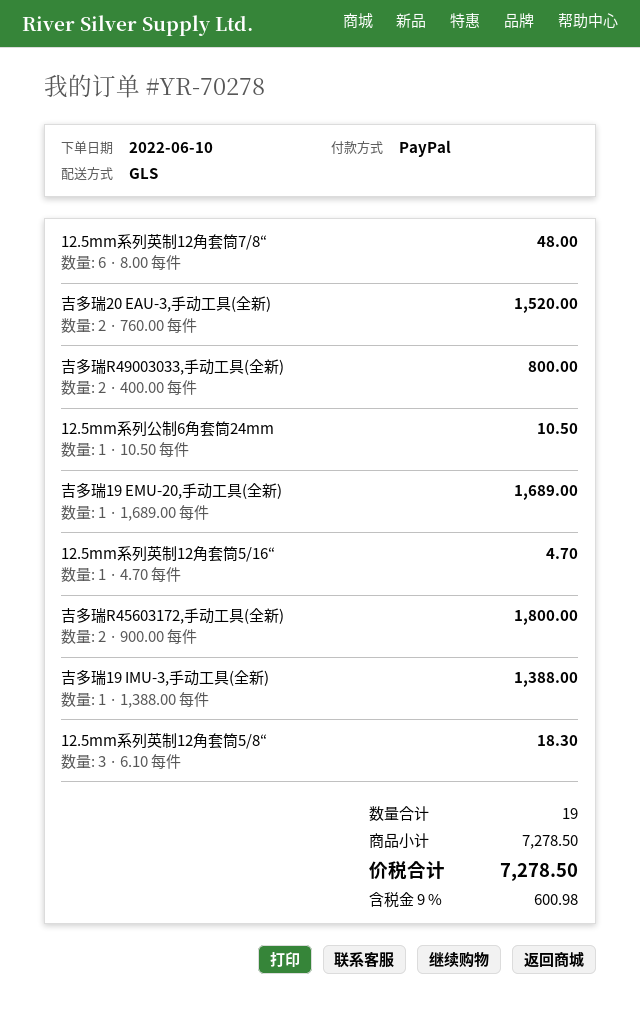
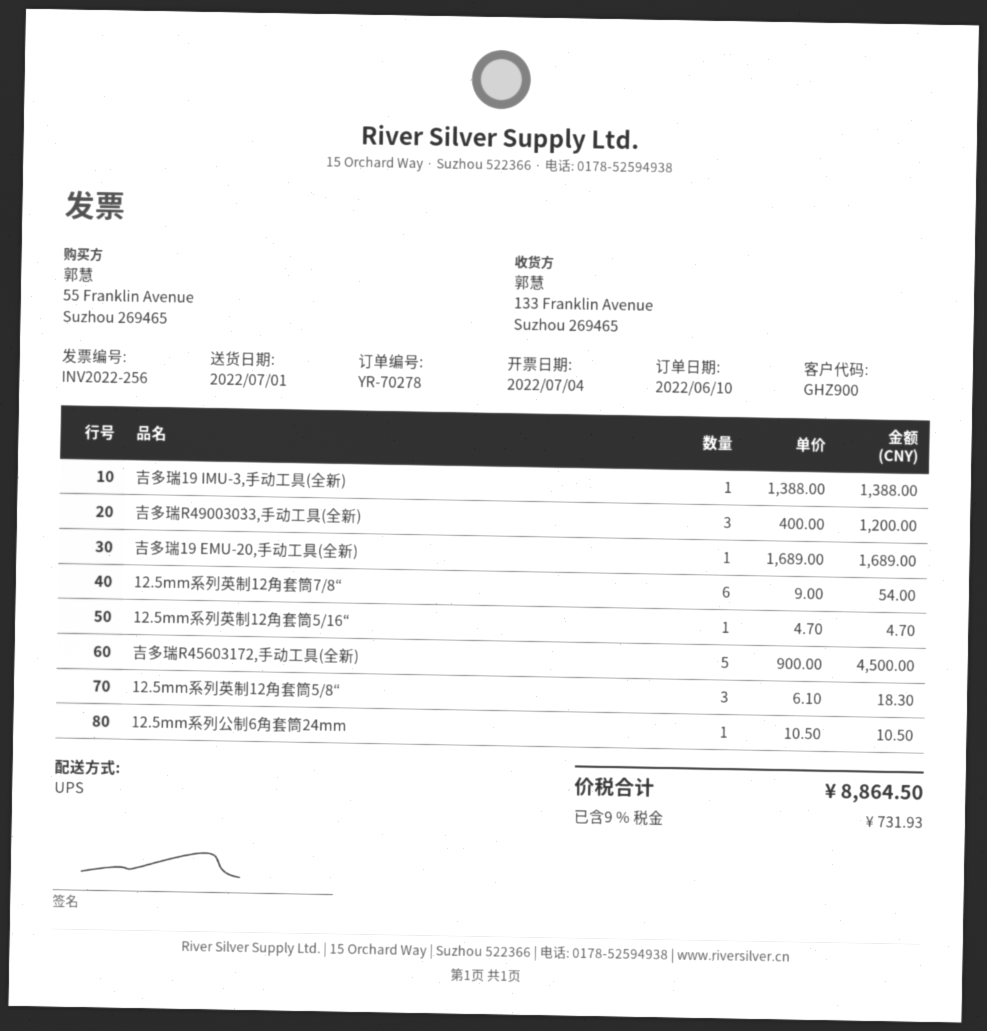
shipping method: GLS -> UPS
12.5mm系列英制12角套筒7/8“: 6 x 8.00 = 48.00 -> 6 x 9.00 = 54.00
吉多瑞20 EAU-3,手动工具(全新): 2 x 760.00 = 1520.00 -> none
吉多瑞R49003033,手动工具(全新): 2 x 400.00 = 800.00 -> 3 x 400.00 = 1200.00
吉多瑞R45603172,手动工具(全新): 2 x 900.00 = 1800.00 -> 5 x 900.00 = 4500.00
tax: 9% = 600.98 -> 9% = 731.93
total: 7278.50 -> 8864.50

